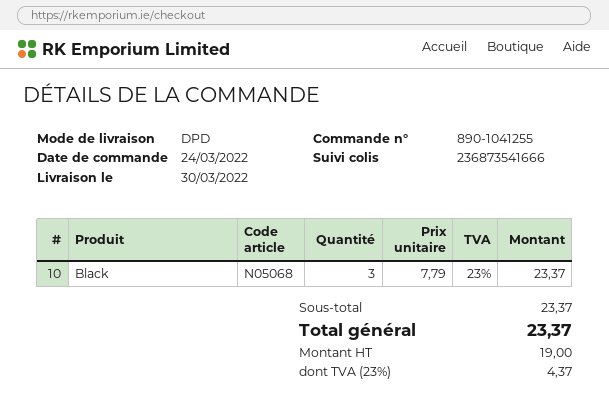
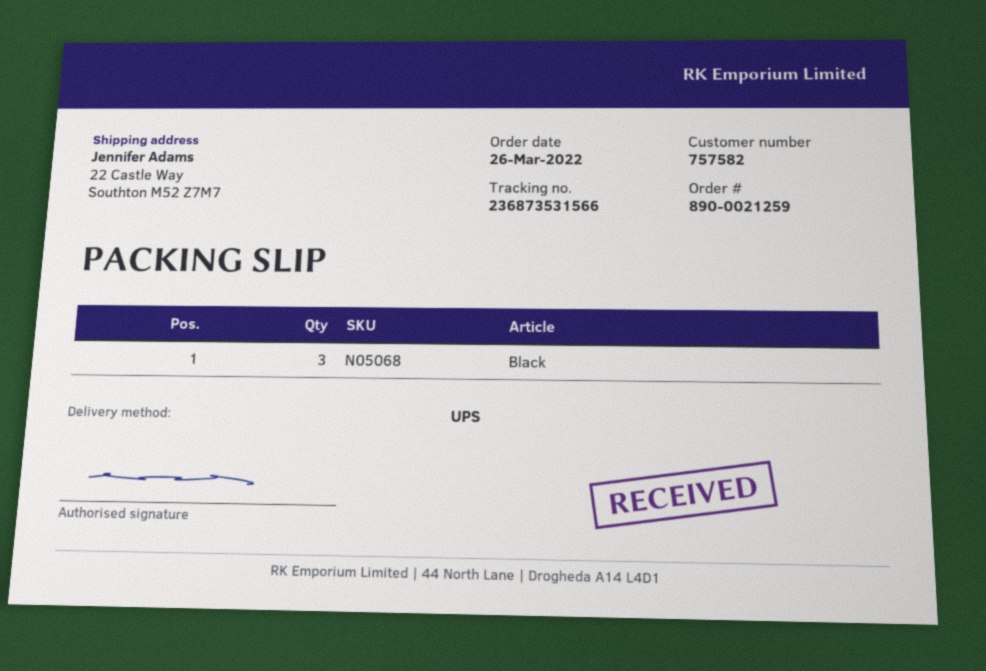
order number: 890-1041255 -> 890-0021259
order date: 2022-03-24 -> 2022-03-26
shipping method: DPD -> UPS
tracking number: 236873541666 -> 236873531566

